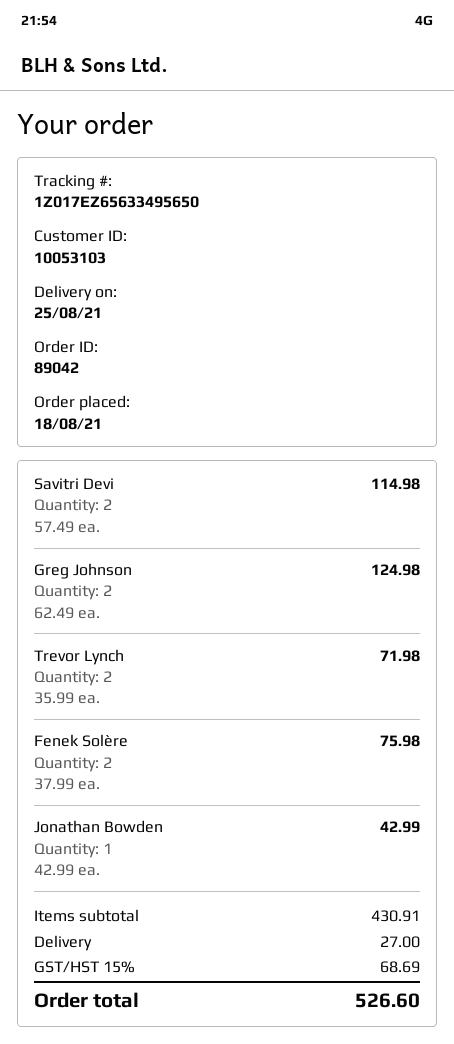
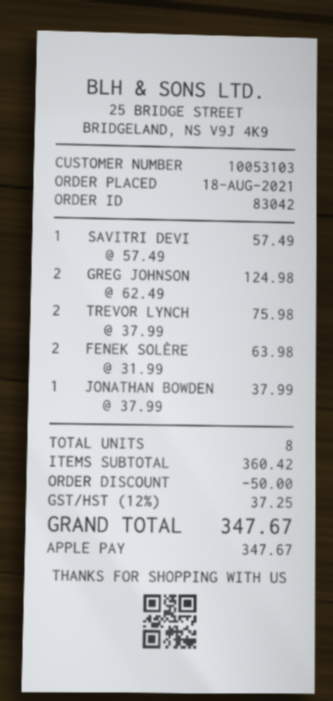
order number: 89042 -> 83042
Savitri Devi: 2 x 57.49 = 114.98 -> 1 x 57.49 = 57.49
Trevor Lynch: 2 x 35.99 = 71.98 -> 2 x 37.99 = 75.98
Fenek Solère: 2 x 37.99 = 75.98 -> 2 x 31.99 = 63.98
Jonathan Bowden: 1 x 42.99 = 42.99 -> 1 x 37.99 = 37.99
subtotal: 430.91 -> 360.42
discount: none -> 50.00
shipping: 27.00 -> none
tax: 15% = 68.69 -> 12% = 37.25
total: 526.60 -> 347.67

